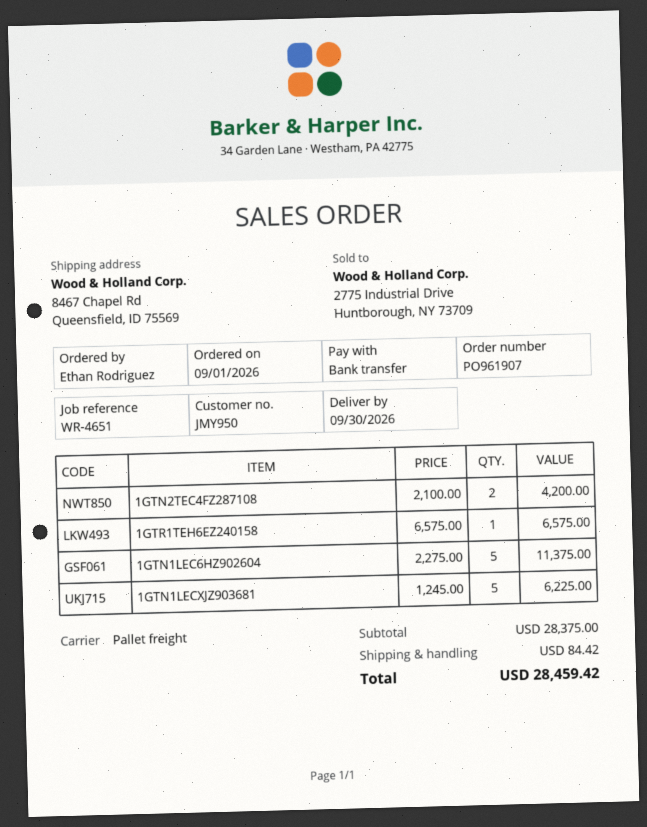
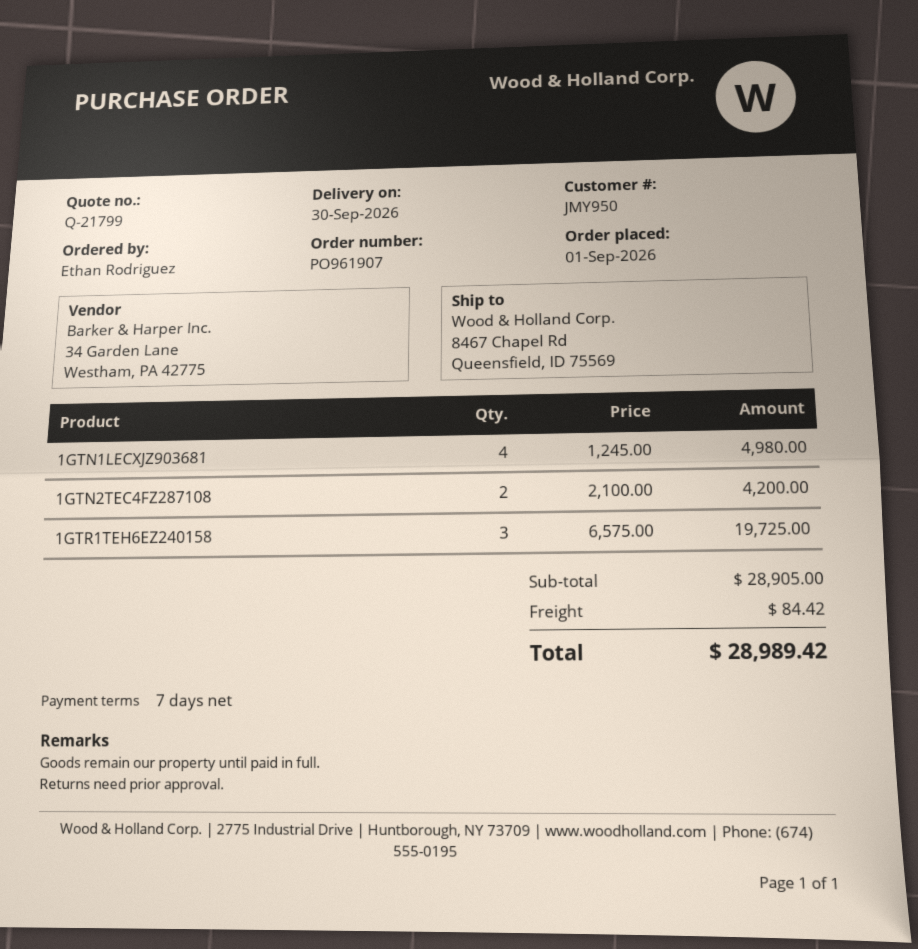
1GTR1TEH6EZ240158: 1 x 6575.00 = 6575.00 -> 3 x 6575.00 = 19725.00
1GTN1LEC6HZ902604: 5 x 2275.00 = 11375.00 -> none
1GTN1LECXJZ903681: 5 x 1245.00 = 6225.00 -> 4 x 1245.00 = 4980.00
subtotal: 28375.00 -> 28905.00
total: 28459.42 -> 28989.42

